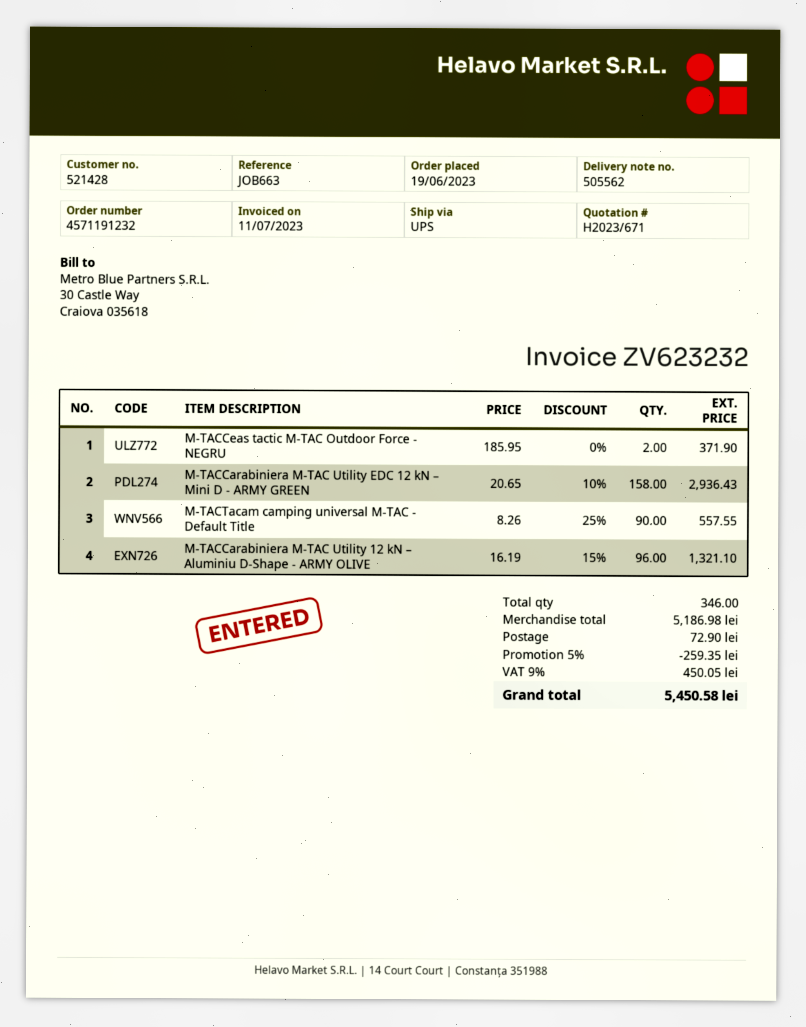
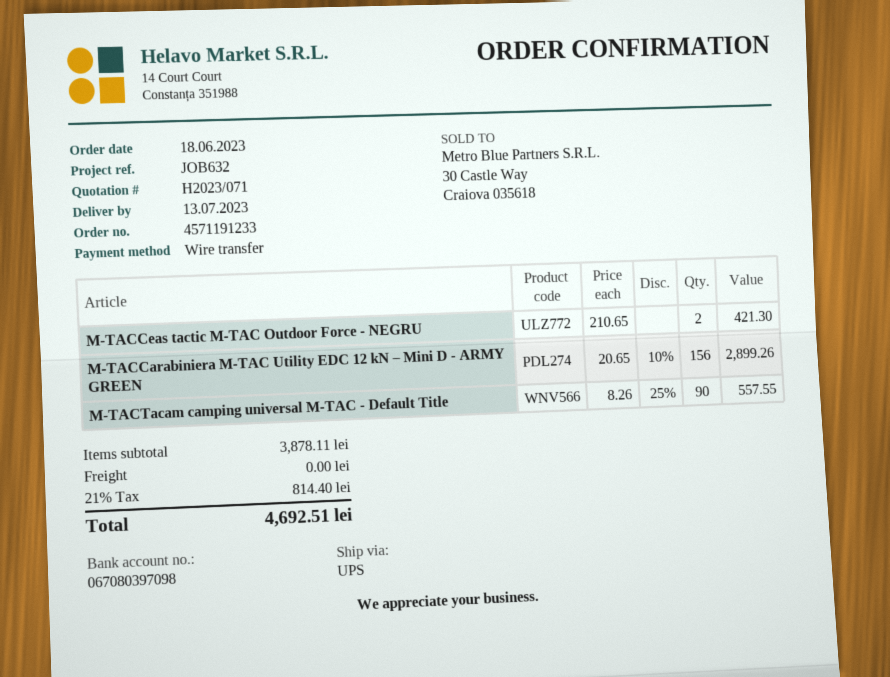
quote number: H2023/671 -> H2023/071
order number: 4571191232 -> 4571191233
order date: 2023-06-19 -> 2023-06-18
reference: JOB663 -> JOB632
M-TACCeas tactic M-TAC Outdoor Force - NEGRU: 2 x 185.95 = 371.90 -> 2 x 210.65 = 421.30
M-TACCarabiniera M-TAC Utility EDC 12 kN – Mini D - ARMY GREEN: 158 x 20.65 - 10% = 2936.43 -> 156 x 20.65 - 10% = 2899.26
M-TACCarabiniera M-TAC Utility 12 kN – Aluminiu D-Shape - ARMY OLIVE: 96 x 16.19 - 15% = 1321.10 -> none
subtotal: 5186.98 -> 3878.11
discount: 5% = 259.35 -> none
shipping: 72.90 -> 0.00
tax: 9% = 450.05 -> 21% = 814.40
total: 5450.58 -> 4692.51

